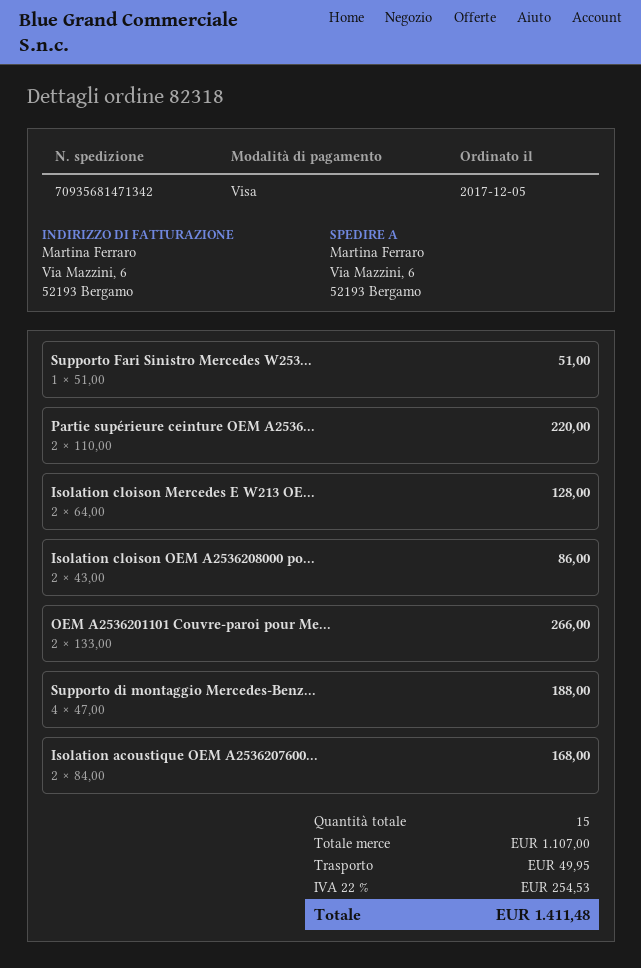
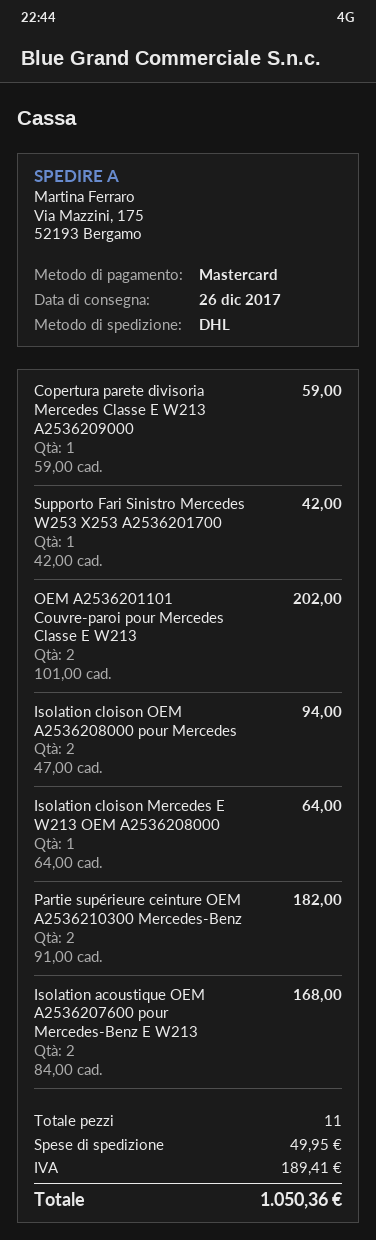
payment method: Visa -> Mastercard
ship to: Via Mazzini, 6, 52193 Bergamo -> Via Mazzini, 175, 52193 Bergamo
Supporto Fari Sinistro Mercedes W253...: 1 x 51.00 = 51.00 -> 1 x 42.00 = 42.00
Partie supérieure ceinture OEM A2536...: 2 x 110.00 = 220.00 -> 2 x 91.00 = 182.00
Isolation cloison Mercedes E W213 OE...: 2 x 64.00 = 128.00 -> 1 x 64.00 = 64.00
Isolation cloison OEM A2536208000 po...: 2 x 43.00 = 86.00 -> 2 x 47.00 = 94.00
OEM A2536201101 Couvre-paroi pour Me...: 2 x 133.00 = 266.00 -> 2 x 101.00 = 202.00
Supporto di montaggio Mercedes-Benz...: 4 x 47.00 = 188.00 -> none
Copertura parete divisoria Mercedes Classe E W213 A2536209000: none -> 1 x 59.00 = 59.00
total quantity: 15 -> 11
tax: 254.53 -> 189.41
total: 1411.48 -> 1050.36

